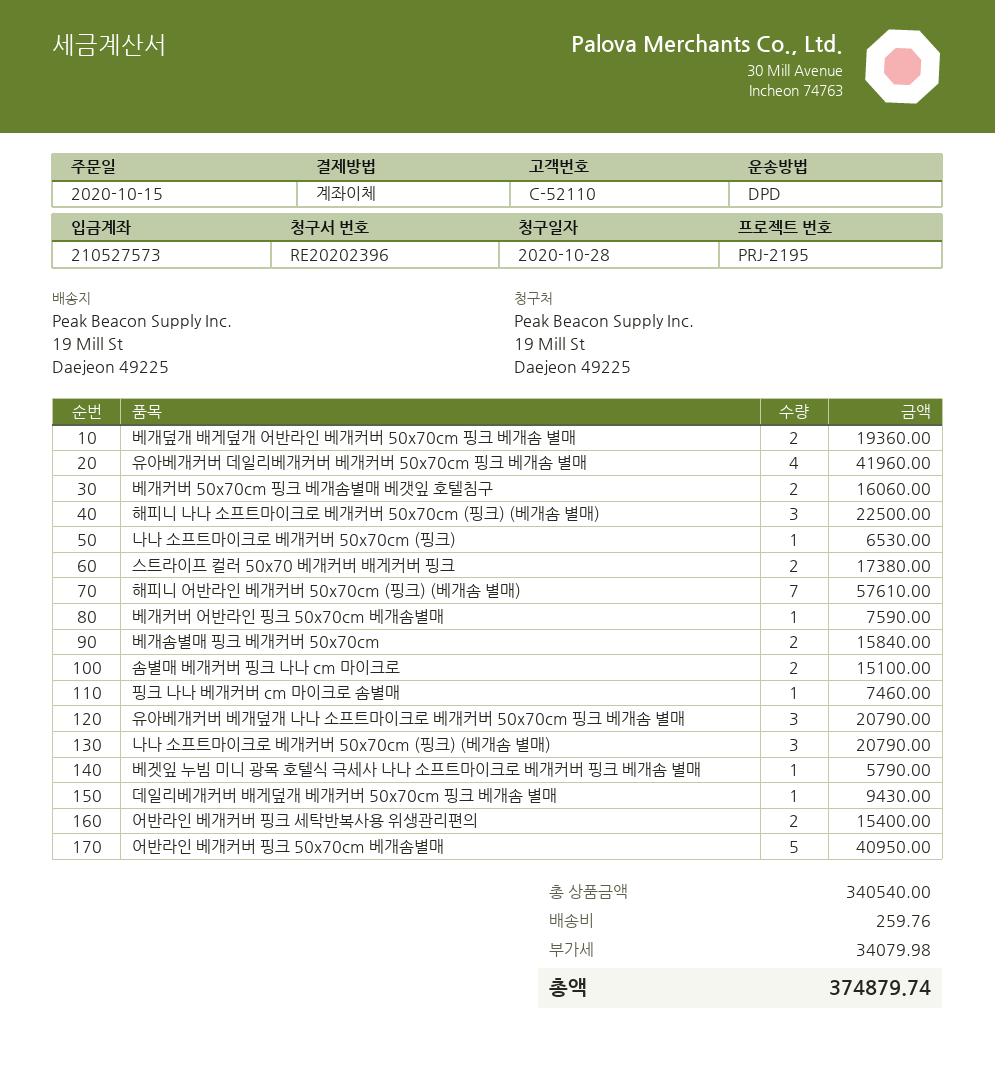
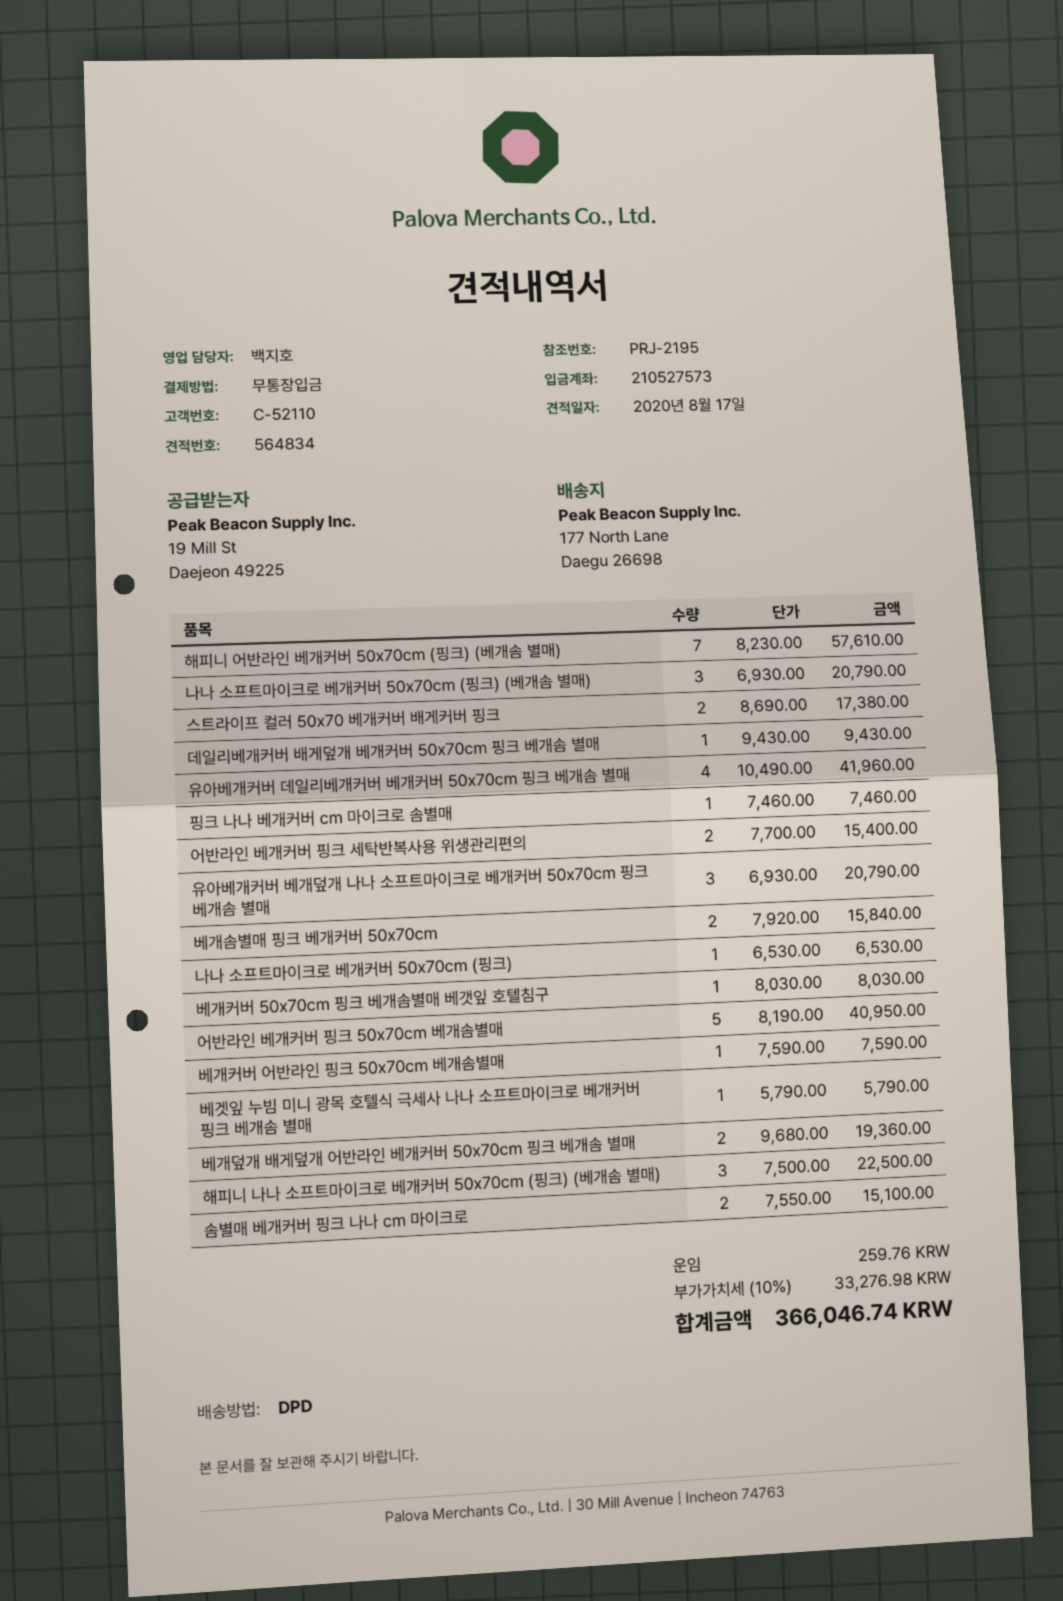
ship to: 19 Mill St, Daejeon 49225 -> 177 North Lane, Daegu 26698
베개커버 50x70cm 핑크 베개솜별매 베갯잎 호텔침구: 2 for 16060.00 -> 1 for 8030.00
tax: 34079.98 -> 33276.98
total: 374879.74 -> 366046.74

